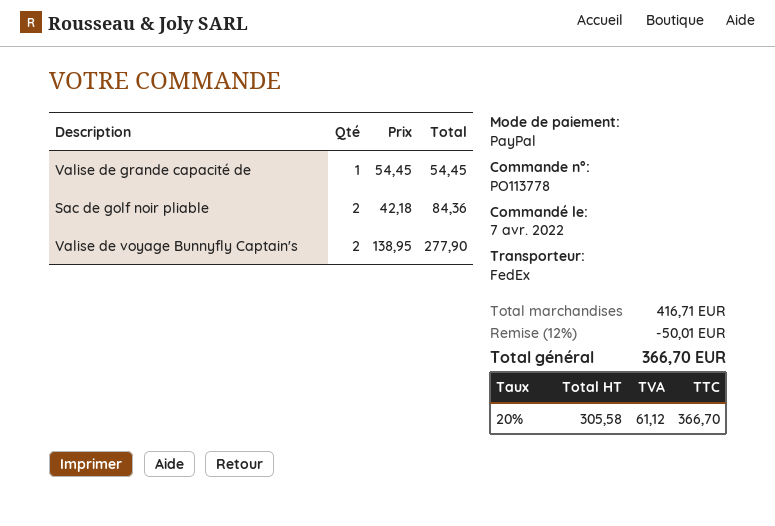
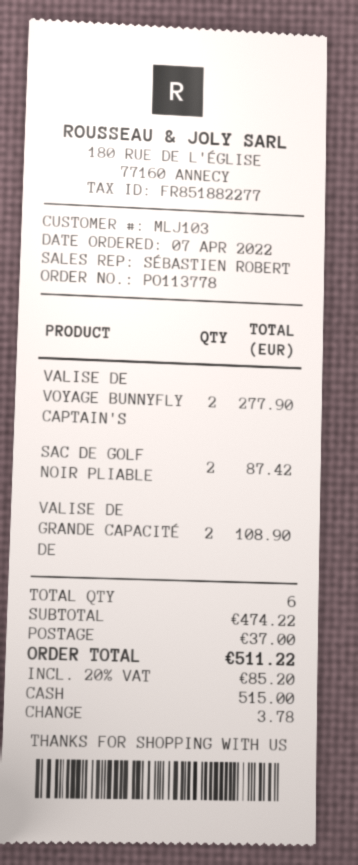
payment method: PayPal -> cash
Valise de grande capacité de: 1 for 54.45 -> 2 for 108.90
Sac de golf noir pliable: 2 for 84.36 -> 2 for 87.42
subtotal: 416.71 -> 474.22
discount: 12% = 50.01 -> none
shipping: none -> 37.00
tax: 20% = 61.12 -> 20% = 85.20
total: 366.70 -> 511.22

